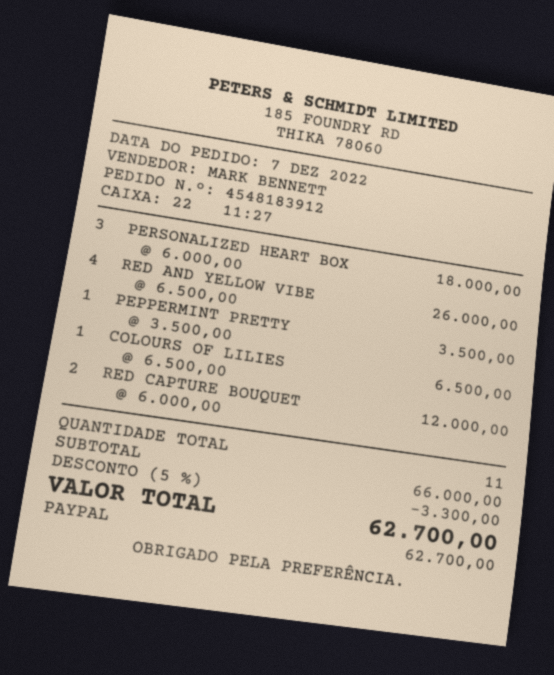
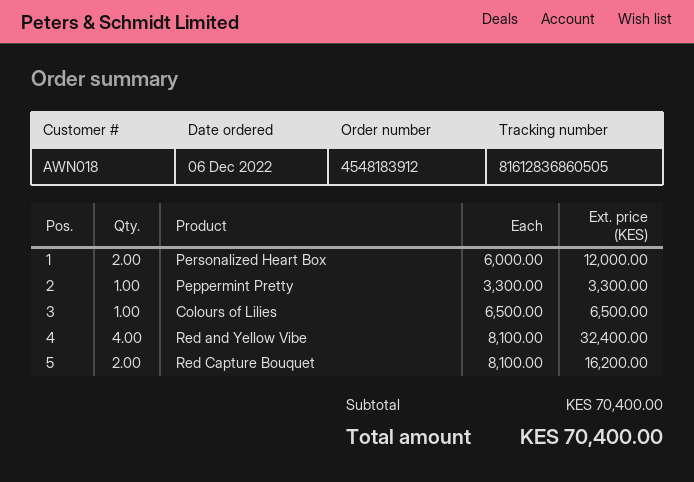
order date: 2022-12-07 -> 2022-12-06
PERSONALIZED HEART BOX: 3 x 6000.00 = 18000.00 -> 2 x 6000.00 = 12000.00
RED AND YELLOW VIBE: 4 x 6500.00 = 26000.00 -> 4 x 8100.00 = 32400.00
PEPPERMINT PRETTY: 1 x 3500.00 = 3500.00 -> 1 x 3300.00 = 3300.00
RED CAPTURE BOUQUET: 2 x 6000.00 = 12000.00 -> 2 x 8100.00 = 16200.00
subtotal: 66000.00 -> 70400.00
discount: 5% = 3300.00 -> none
total: 62700.00 -> 70400.00

